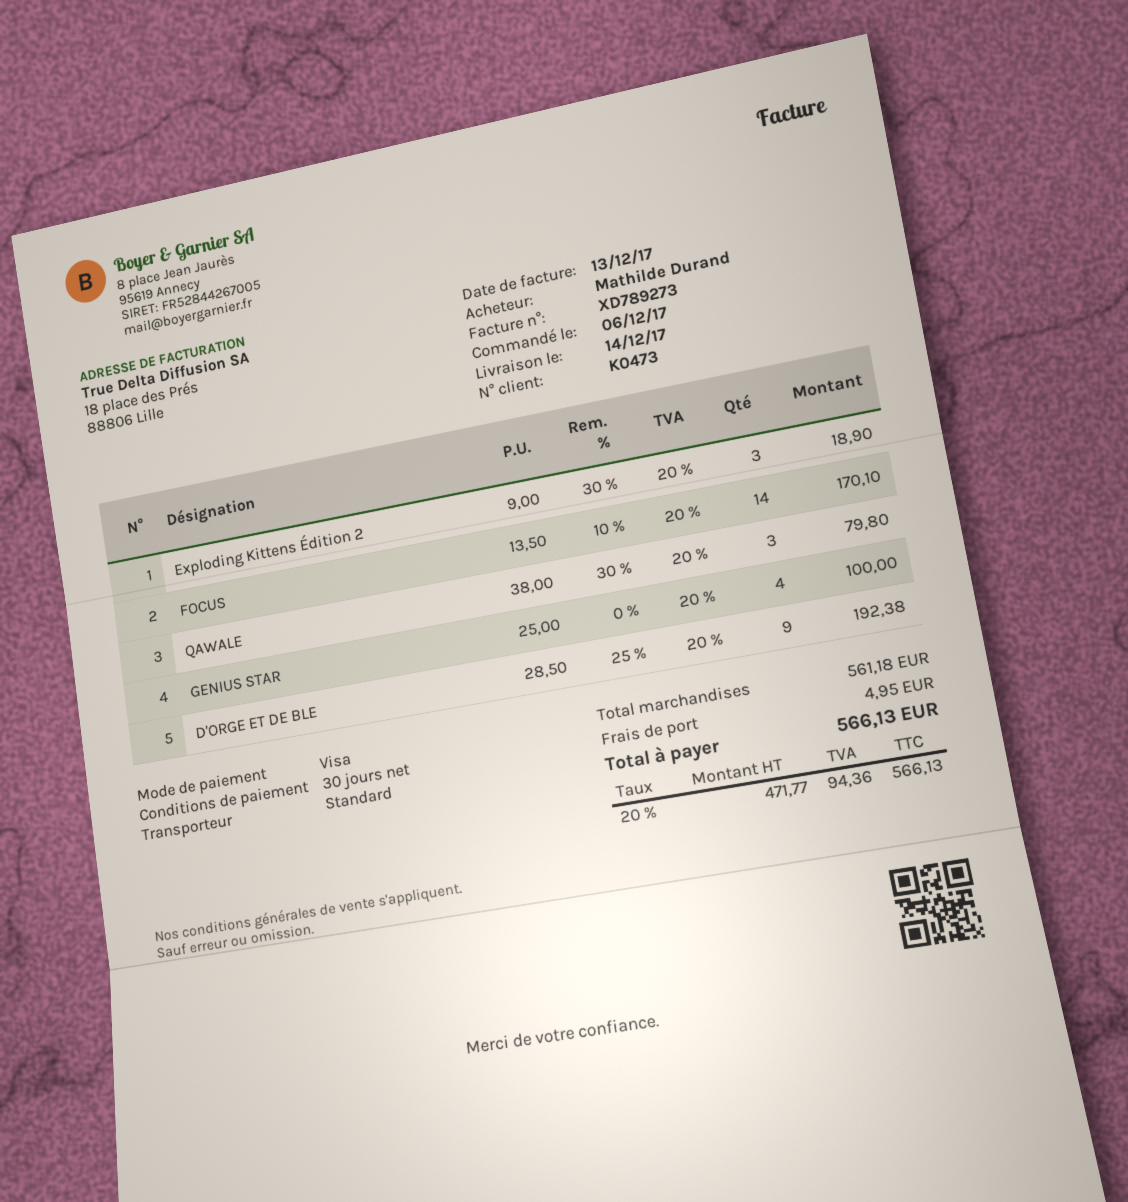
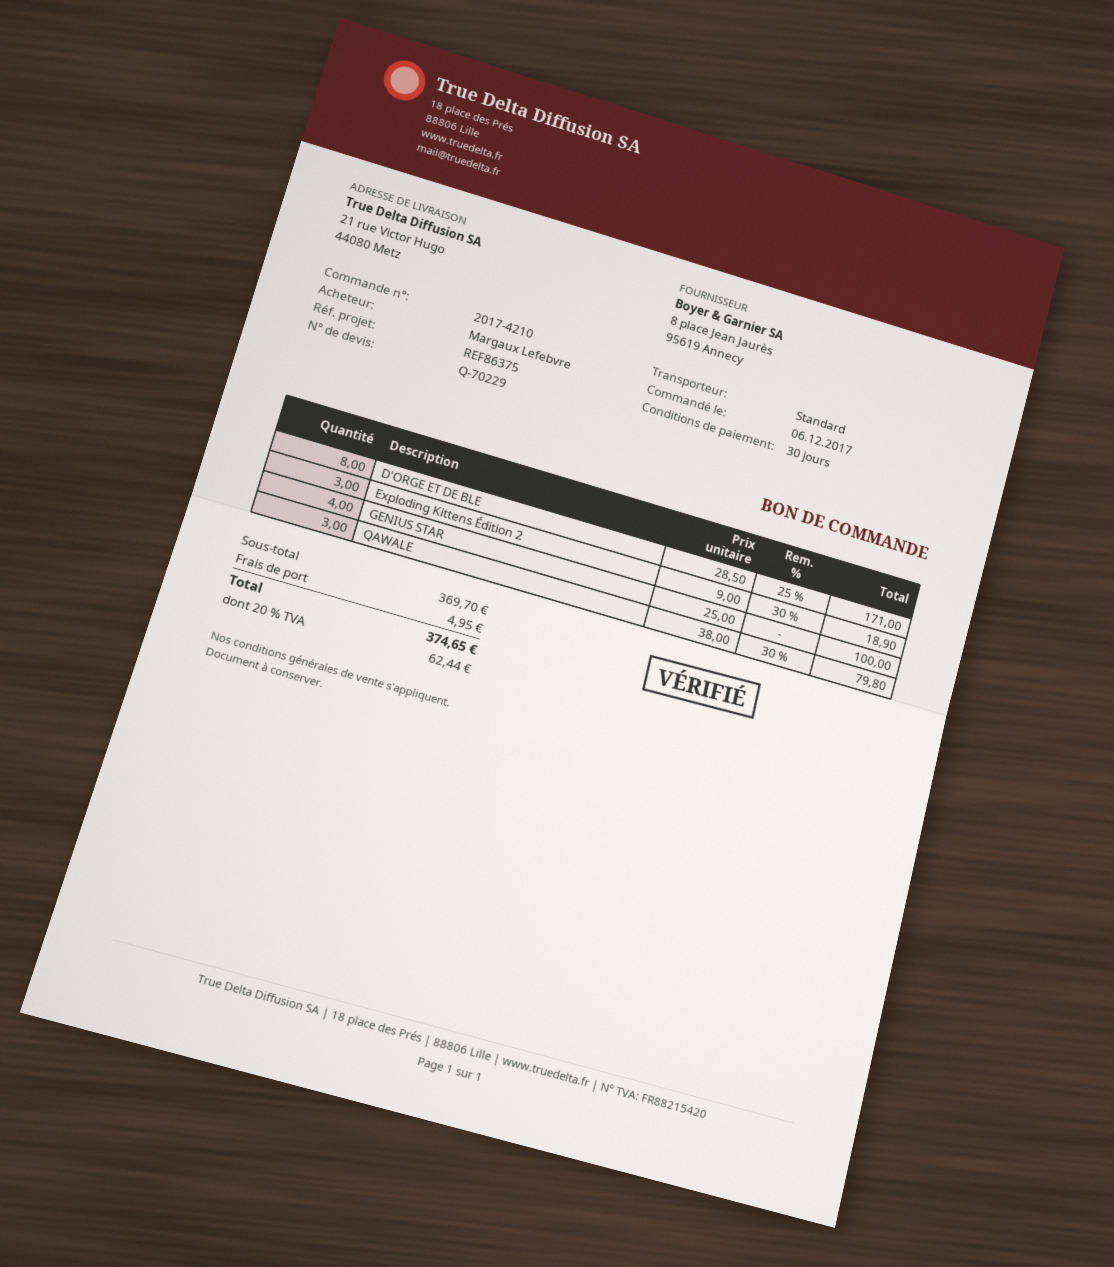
ordered by: Mathilde Durand -> Margaux Lefebvre
FOCUS: 14 x 13.50 - 10% = 170.10 -> none
D'ORGE ET DE BLE: 9 x 28.50 - 25% = 192.38 -> 8 x 28.50 - 25% = 171.00
subtotal: 561.18 -> 369.70
tax: 20% = 94.36 -> 20% = 62.44
total: 566.13 -> 374.65

